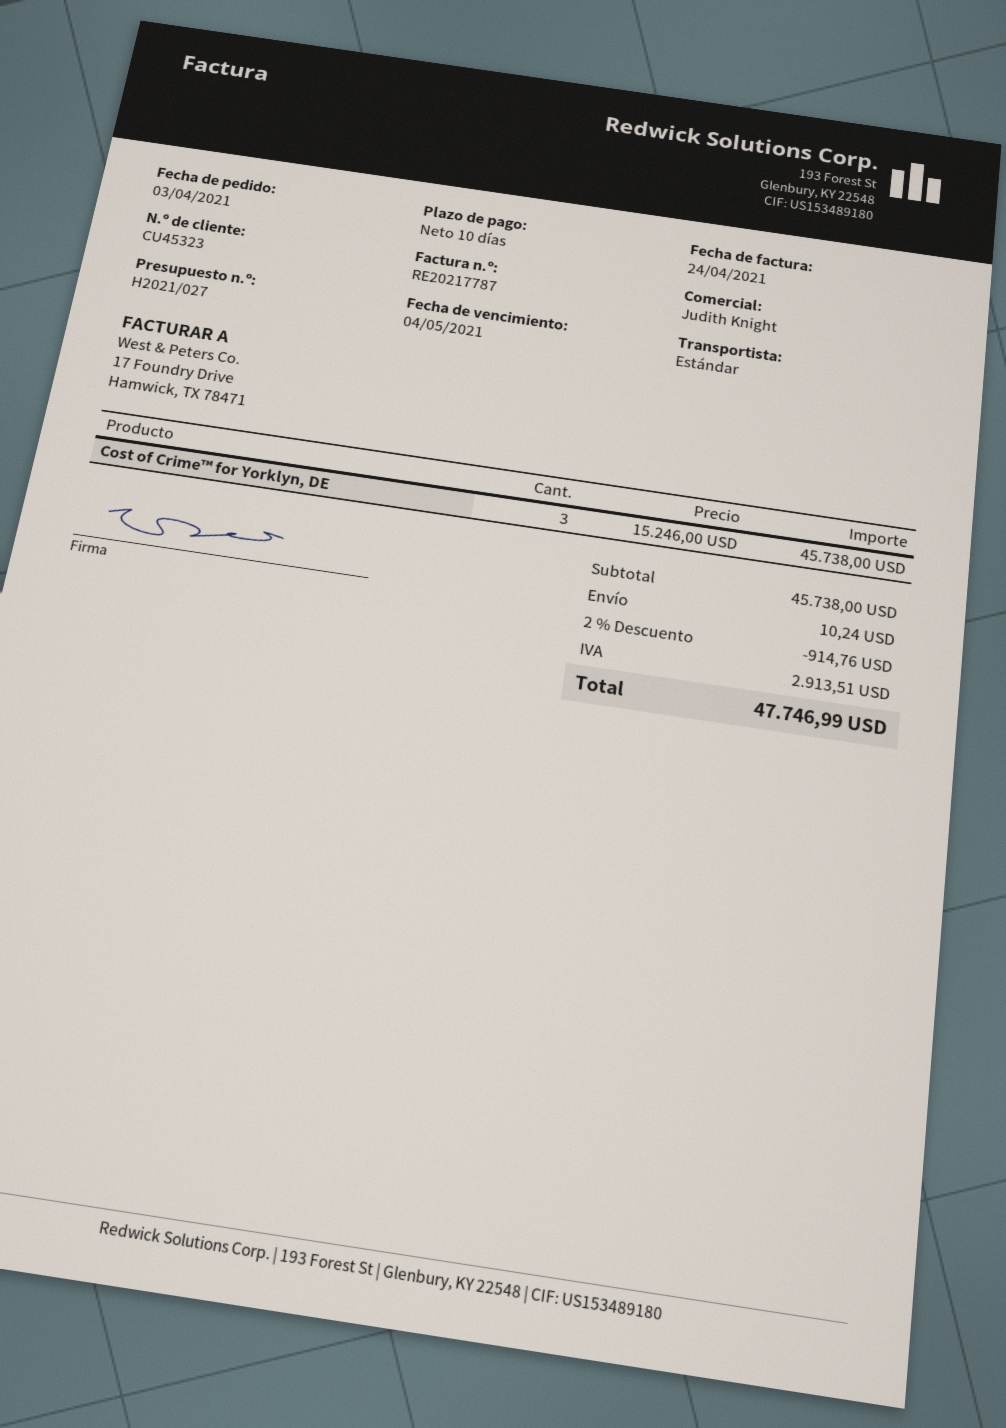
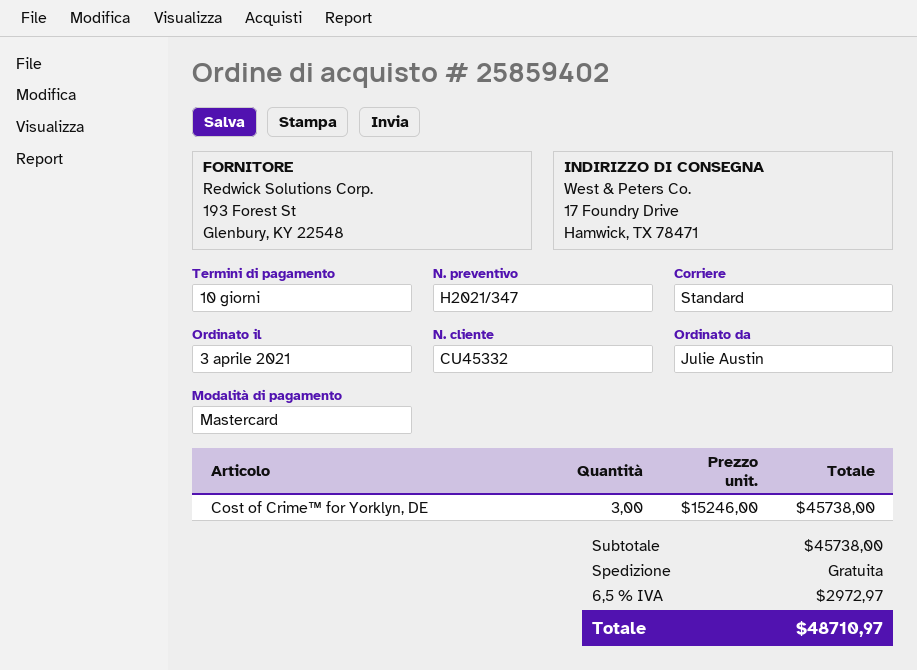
quote number: H2021/027 -> H2021/347
customer number: CU45323 -> CU45332
discount: 2% = 914.76 -> none
shipping: 10.24 -> 0.00
tax: 2913.51 -> 2972.97
total: 47746.99 -> 48710.97

